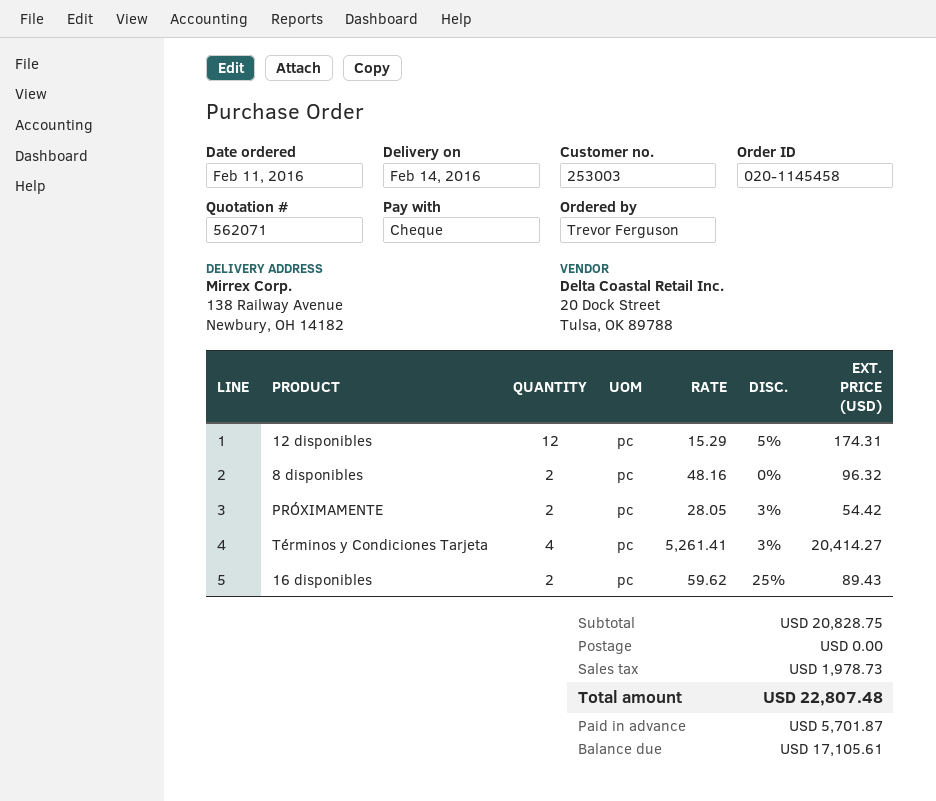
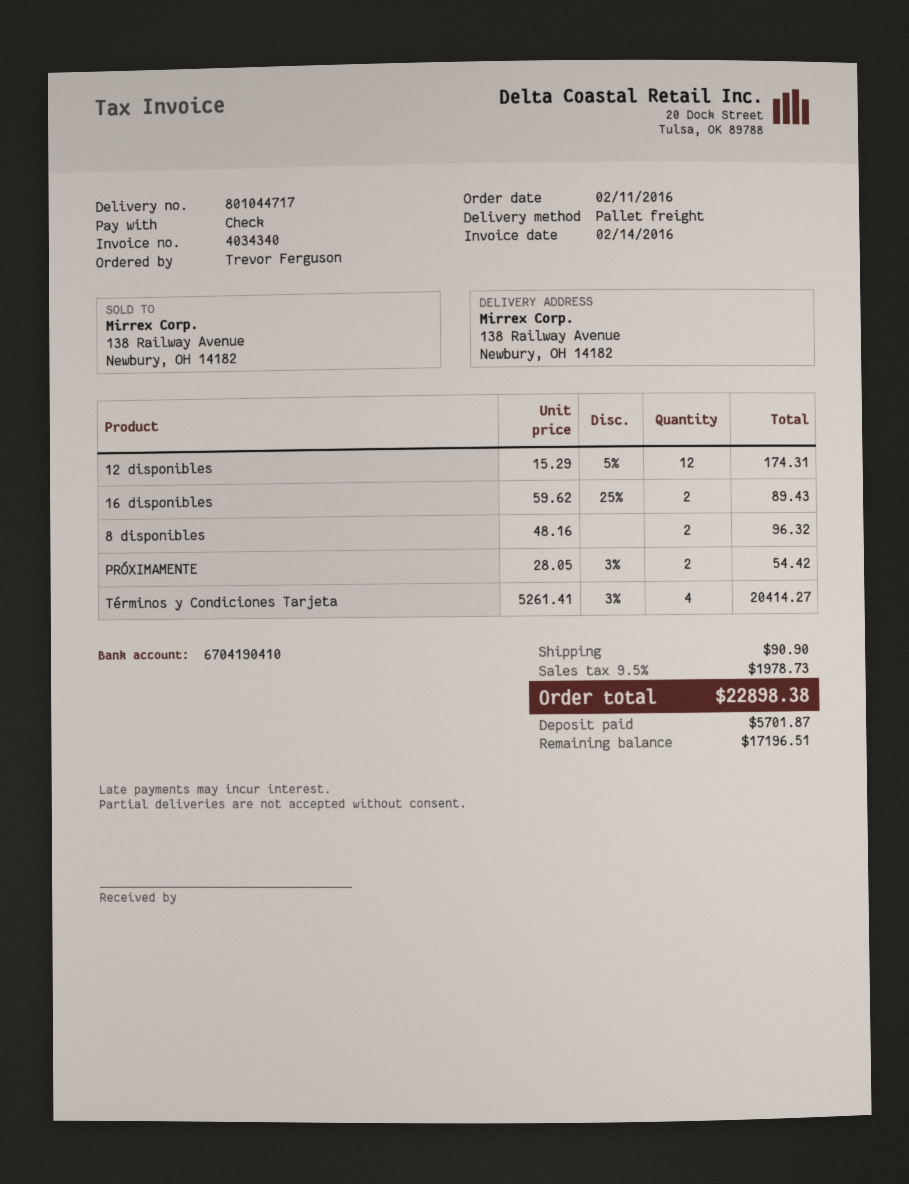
shipping: 0.00 -> 90.90
total: 22807.48 -> 22898.38
balance: 17105.61 -> 17196.51

